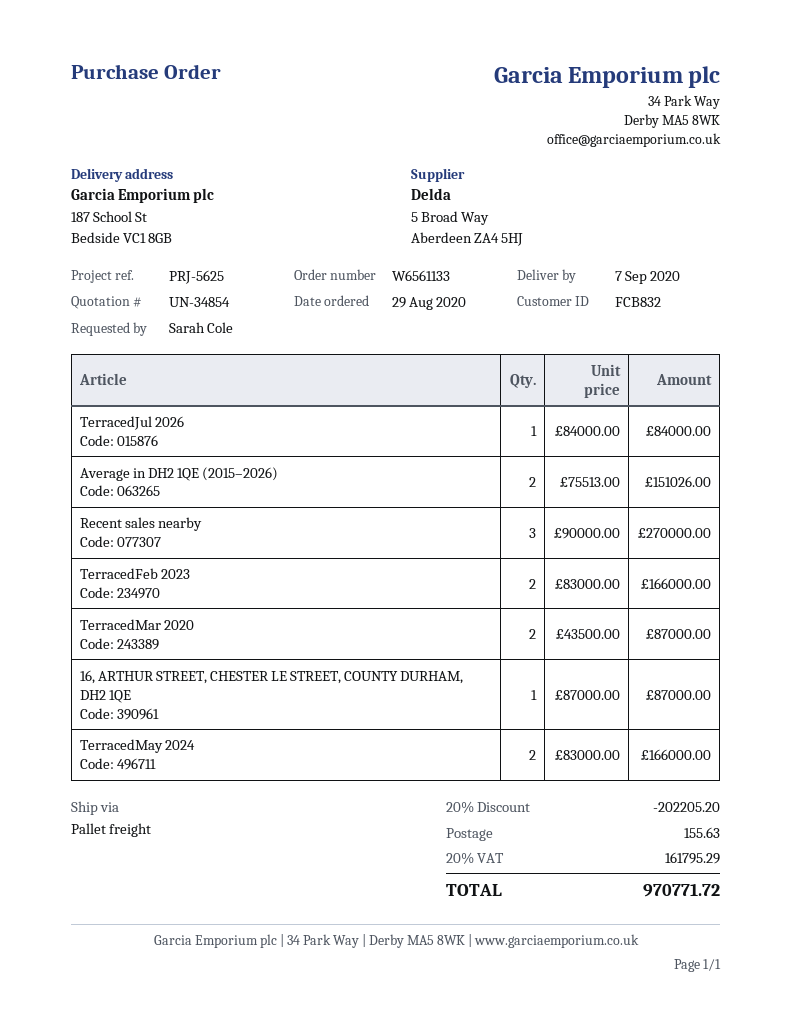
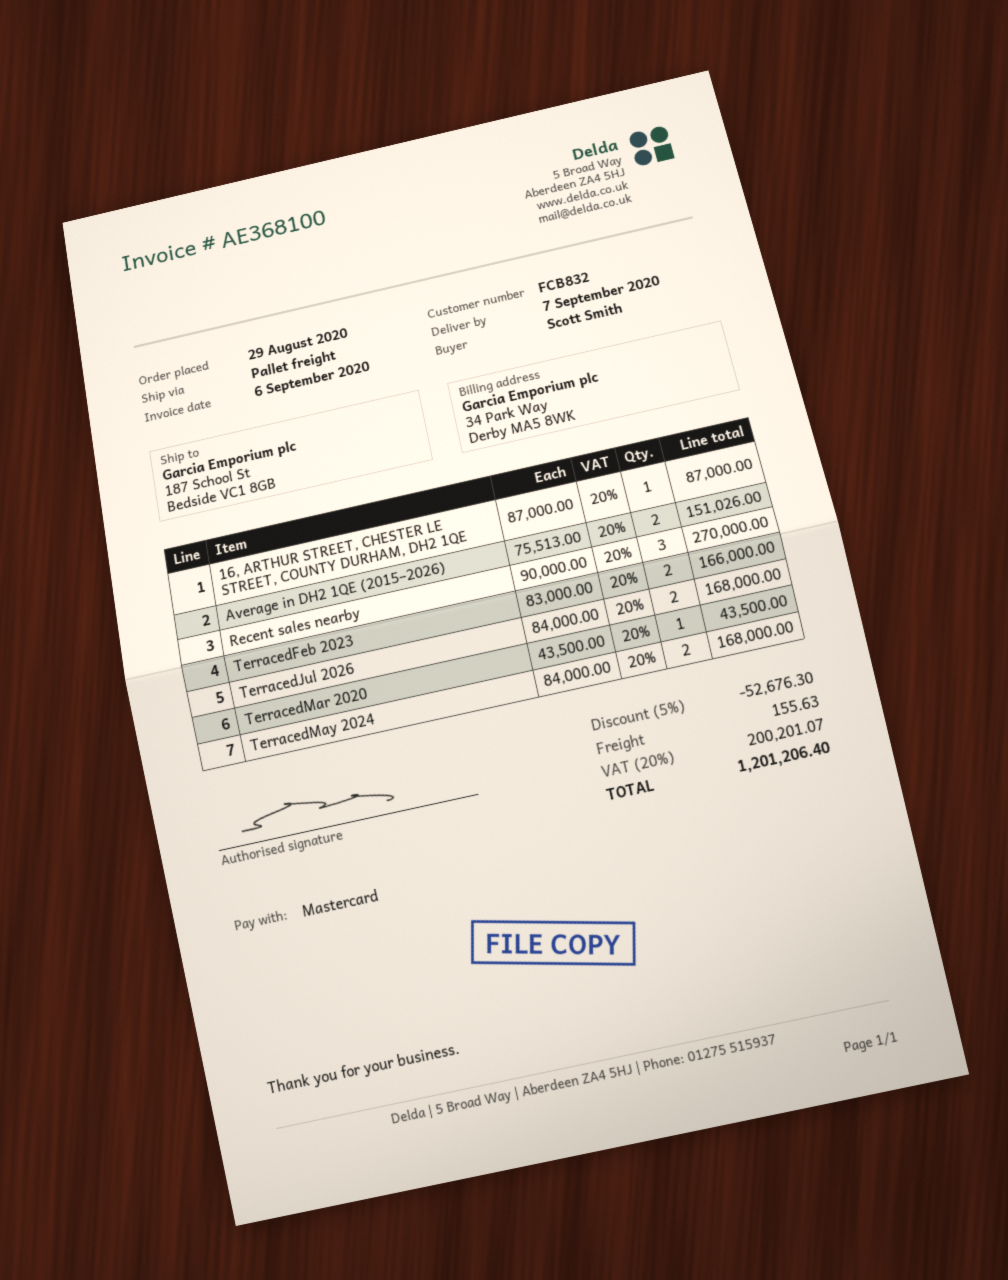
ordered by: Sarah Cole -> Scott Smith
TerracedJul 2026: 1 x 84000.00 = 84000.00 -> 2 x 84000.00 = 168000.00
TerracedMar 2020: 2 x 43500.00 = 87000.00 -> 1 x 43500.00 = 43500.00
TerracedMay 2024: 2 x 83000.00 = 166000.00 -> 2 x 84000.00 = 168000.00
discount: 20% = 202205.20 -> 5% = 52676.30
tax: 20% = 161795.29 -> 20% = 200201.07
total: 970771.72 -> 1201206.40

